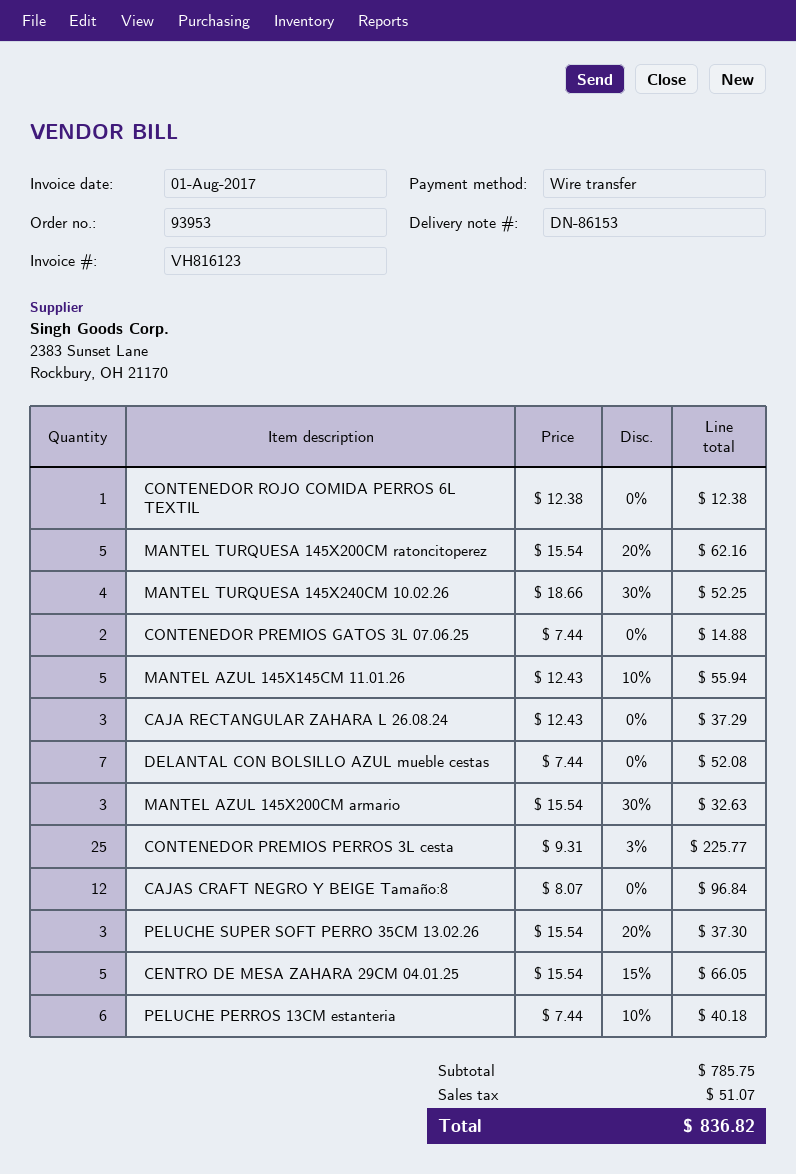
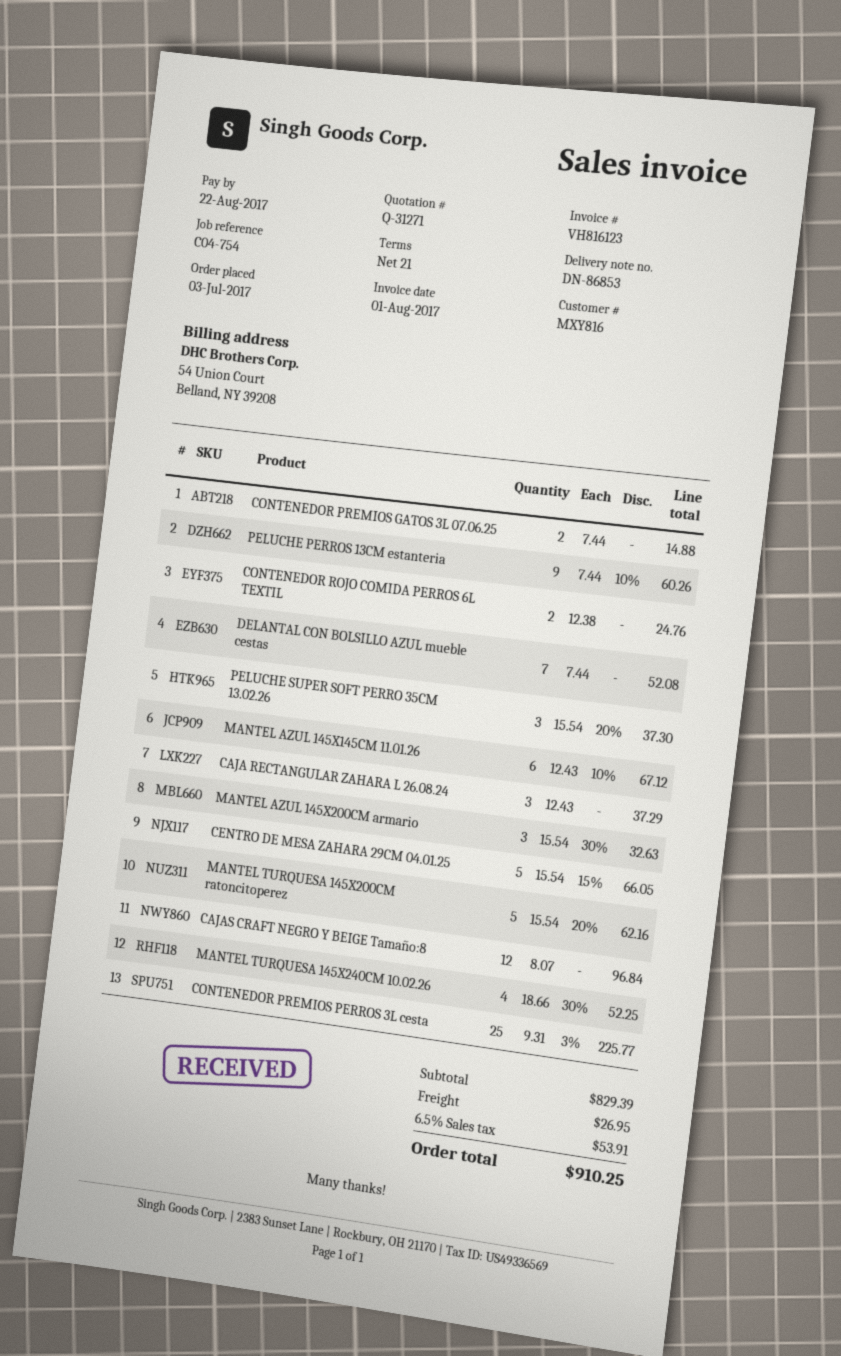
delivery note number: DN-86153 -> DN-86853
CONTENEDOR ROJO COMIDA PERROS 6L TEXTIL: 1 x 12.38 = 12.38 -> 2 x 12.38 = 24.76
MANTEL AZUL 145X145CM 11.01.26: 5 x 12.43 - 10% = 55.94 -> 6 x 12.43 - 10% = 67.12
PELUCHE PERROS 13CM estanteria: 6 x 7.44 - 10% = 40.18 -> 9 x 7.44 - 10% = 60.26
subtotal: 785.75 -> 829.39
shipping: none -> 26.95
tax: 51.07 -> 53.91
total: 836.82 -> 910.25

